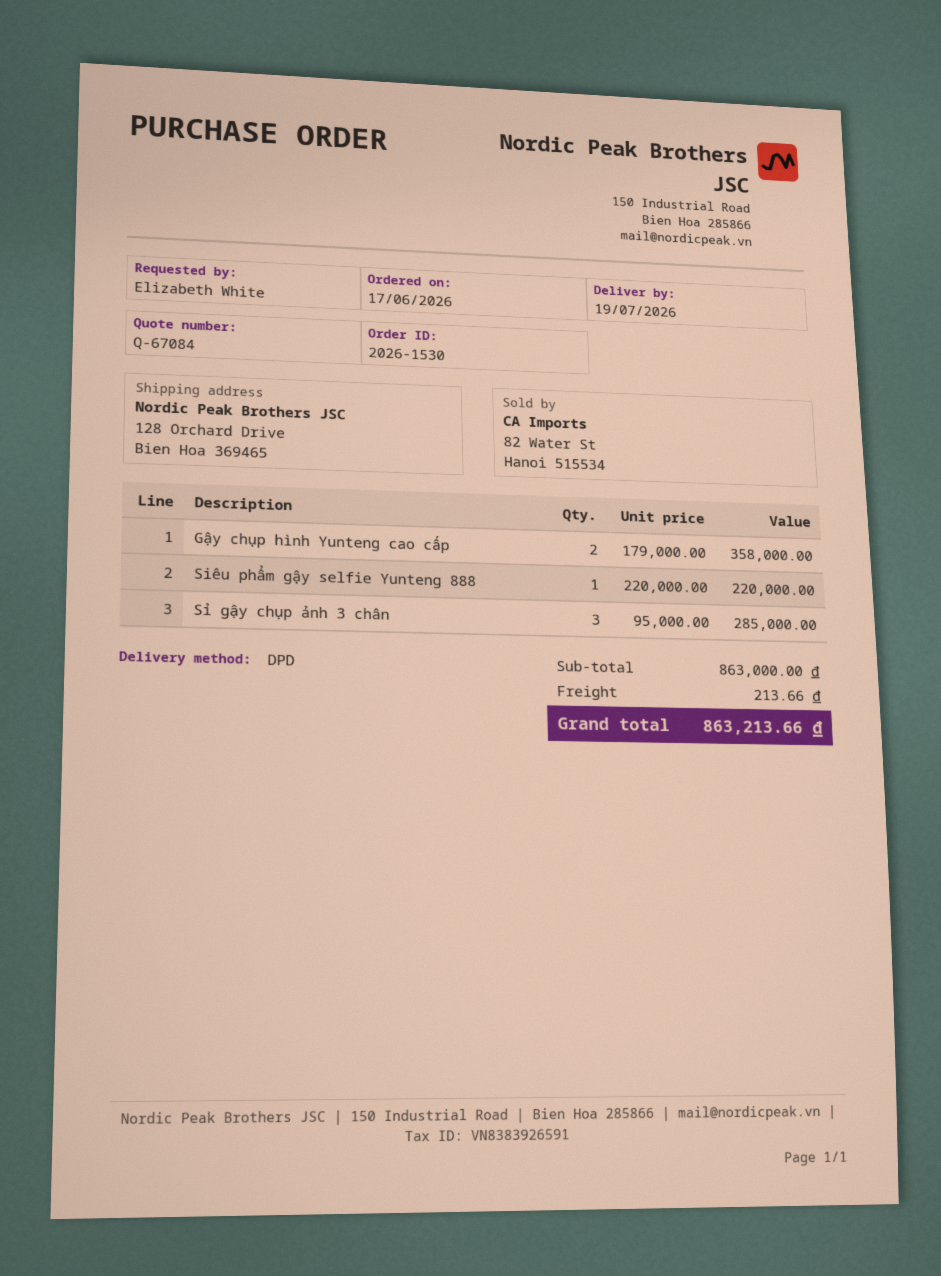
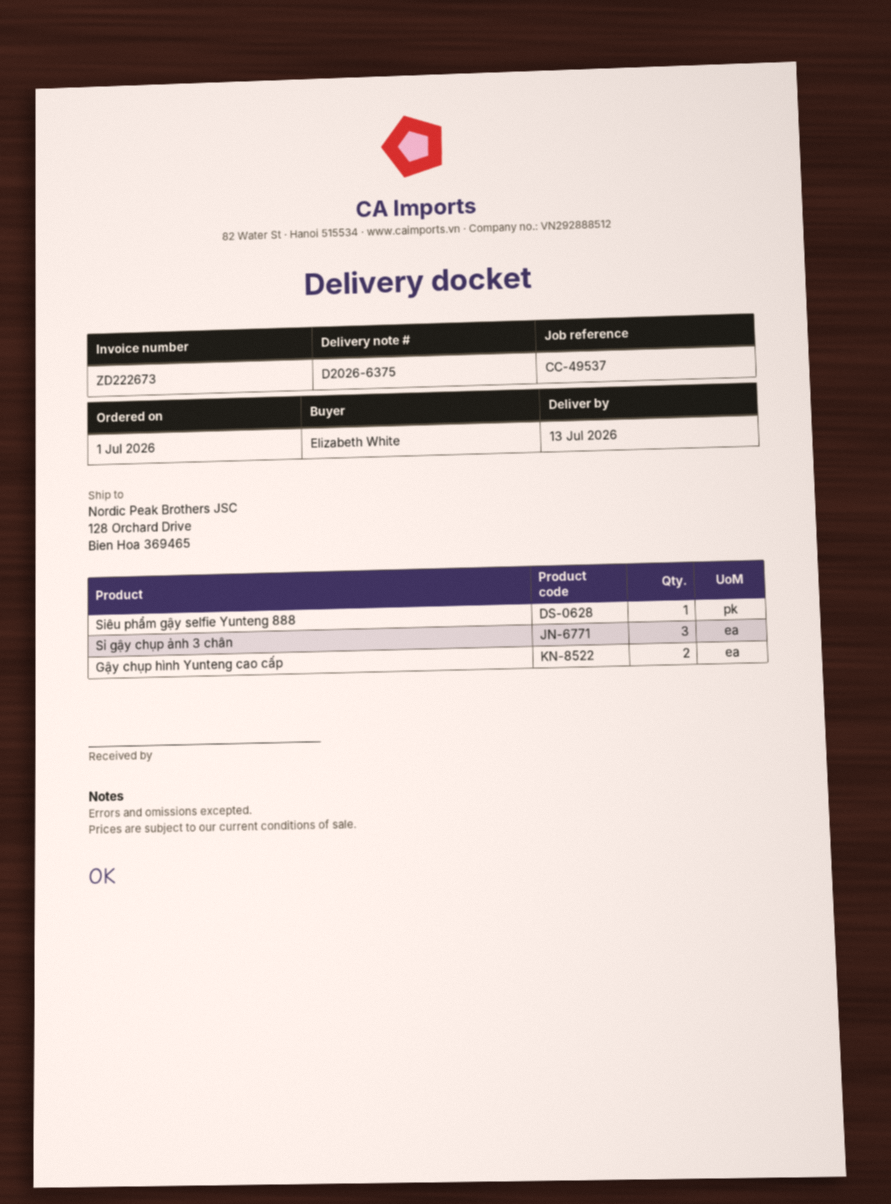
order date: 2026-06-17 -> 2026-07-01
delivery date: 2026-07-19 -> 2026-07-13

